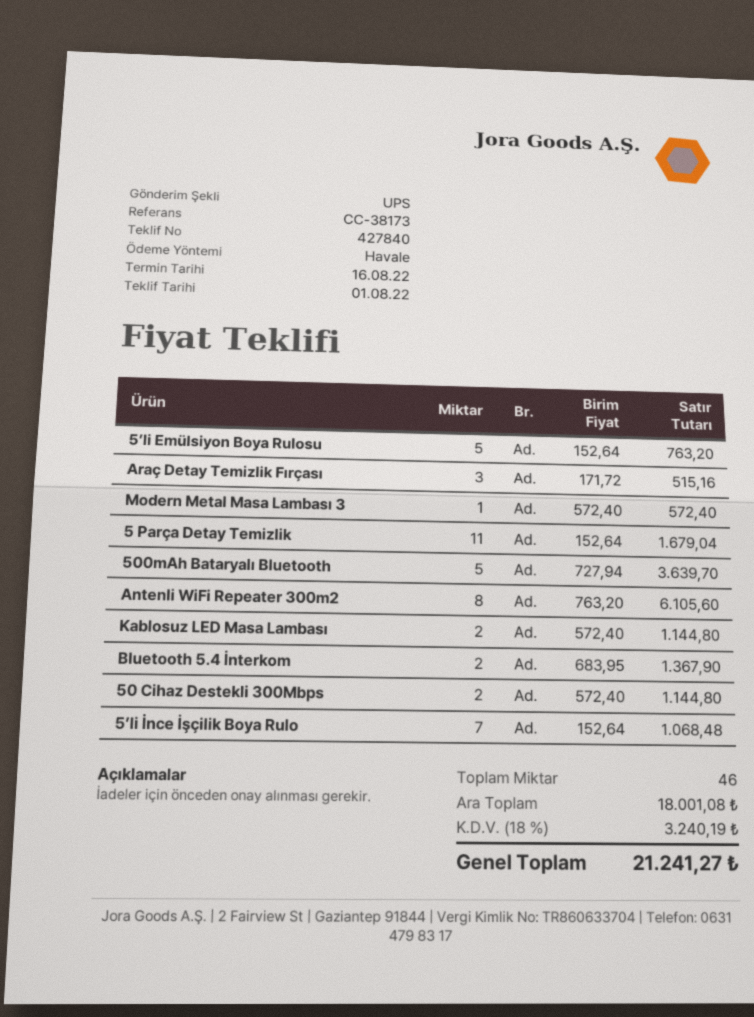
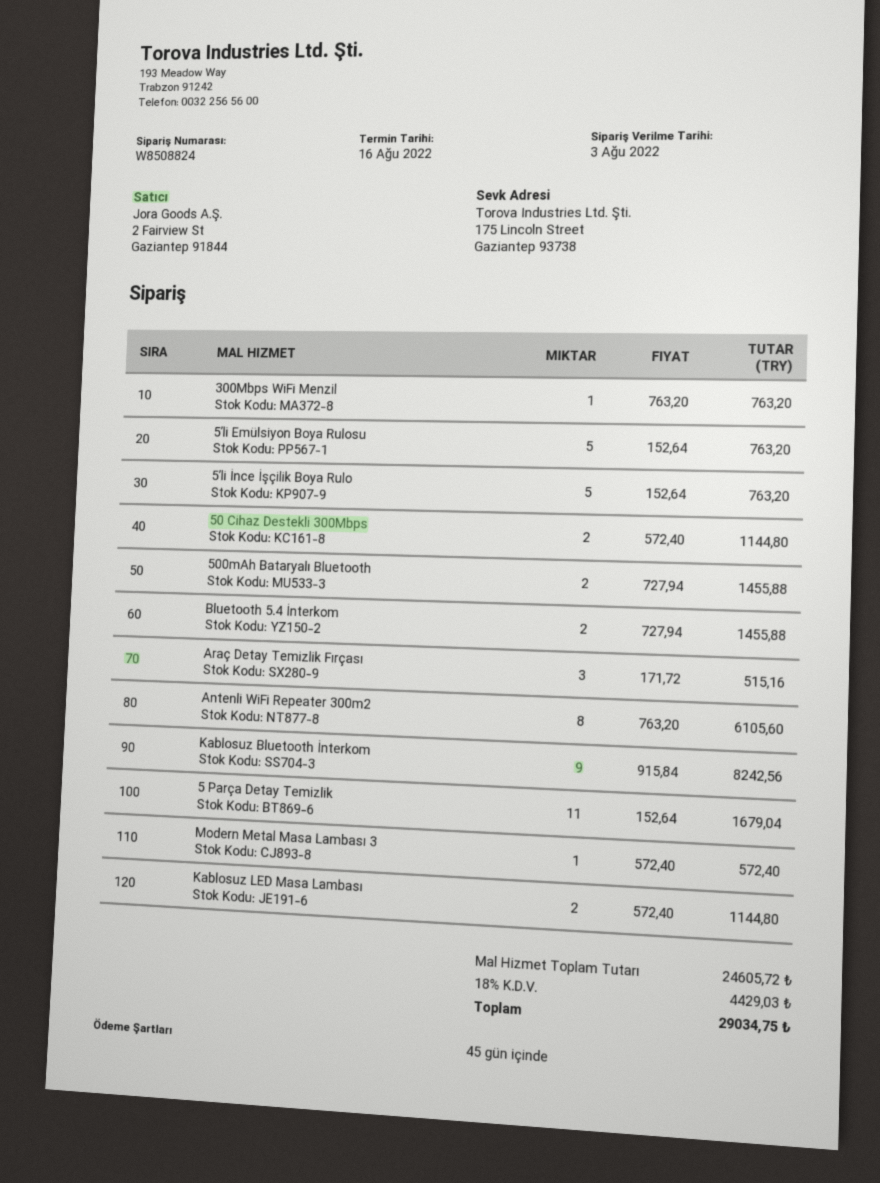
500mAh Bataryalı Bluetooth: 5 x 727.94 = 3639.70 -> 2 x 727.94 = 1455.88
Bluetooth 5.4 İnterkom: 2 x 683.95 = 1367.90 -> 2 x 727.94 = 1455.88
5’li İnce İşçilik Boya Rulo: 7 x 152.64 = 1068.48 -> 5 x 152.64 = 763.20
300Mbps WiFi Menzil: none -> 1 x 763.20 = 763.20
Kablosuz Bluetooth İnterkom: none -> 9 x 915.84 = 8242.56
subtotal: 18001.08 -> 24605.72
tax: 18% = 3240.19 -> 18% = 4429.03
total: 21241.27 -> 29034.75

